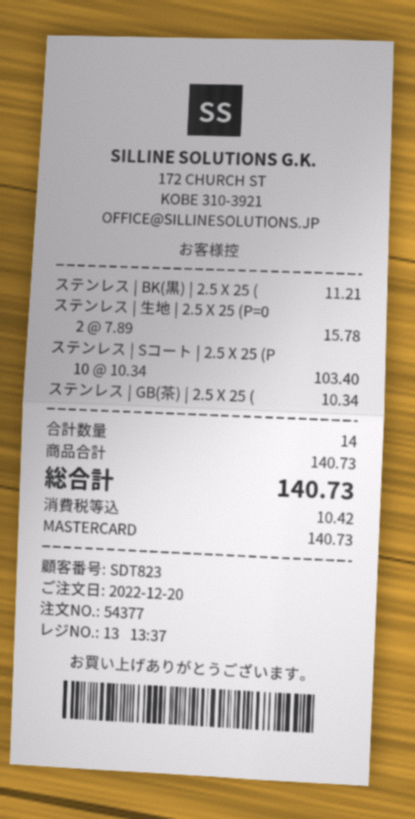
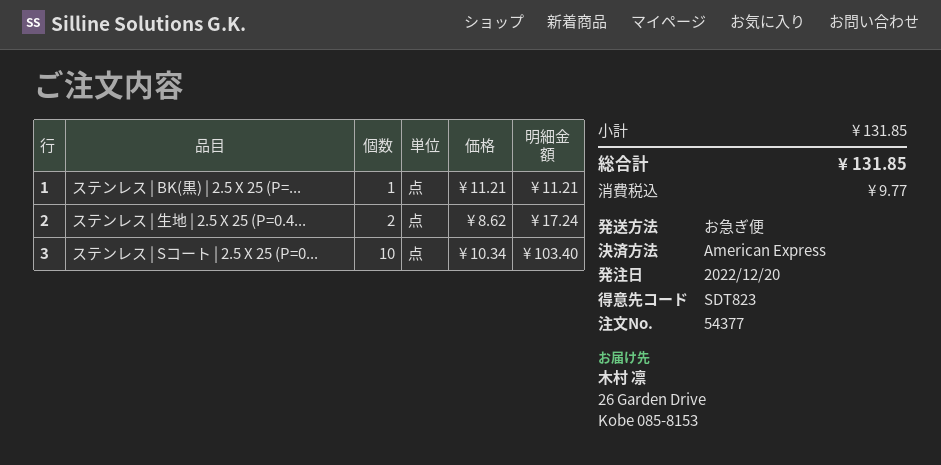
payment method: Mastercard -> American Express
ステンレス | 生地 | 2.5 X 25 (P=0: 2 x 7.89 = 15.78 -> 2 x 8.62 = 17.24
ステンレス | GB(茶) | 2.5 X 25 (: 1 x 10.34 = 10.34 -> none
subtotal: 140.73 -> 131.85
tax: 10.42 -> 9.77
total: 140.73 -> 131.85

